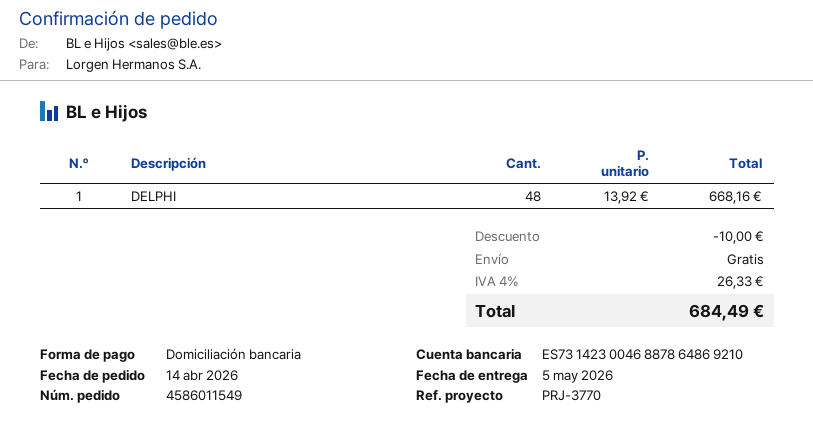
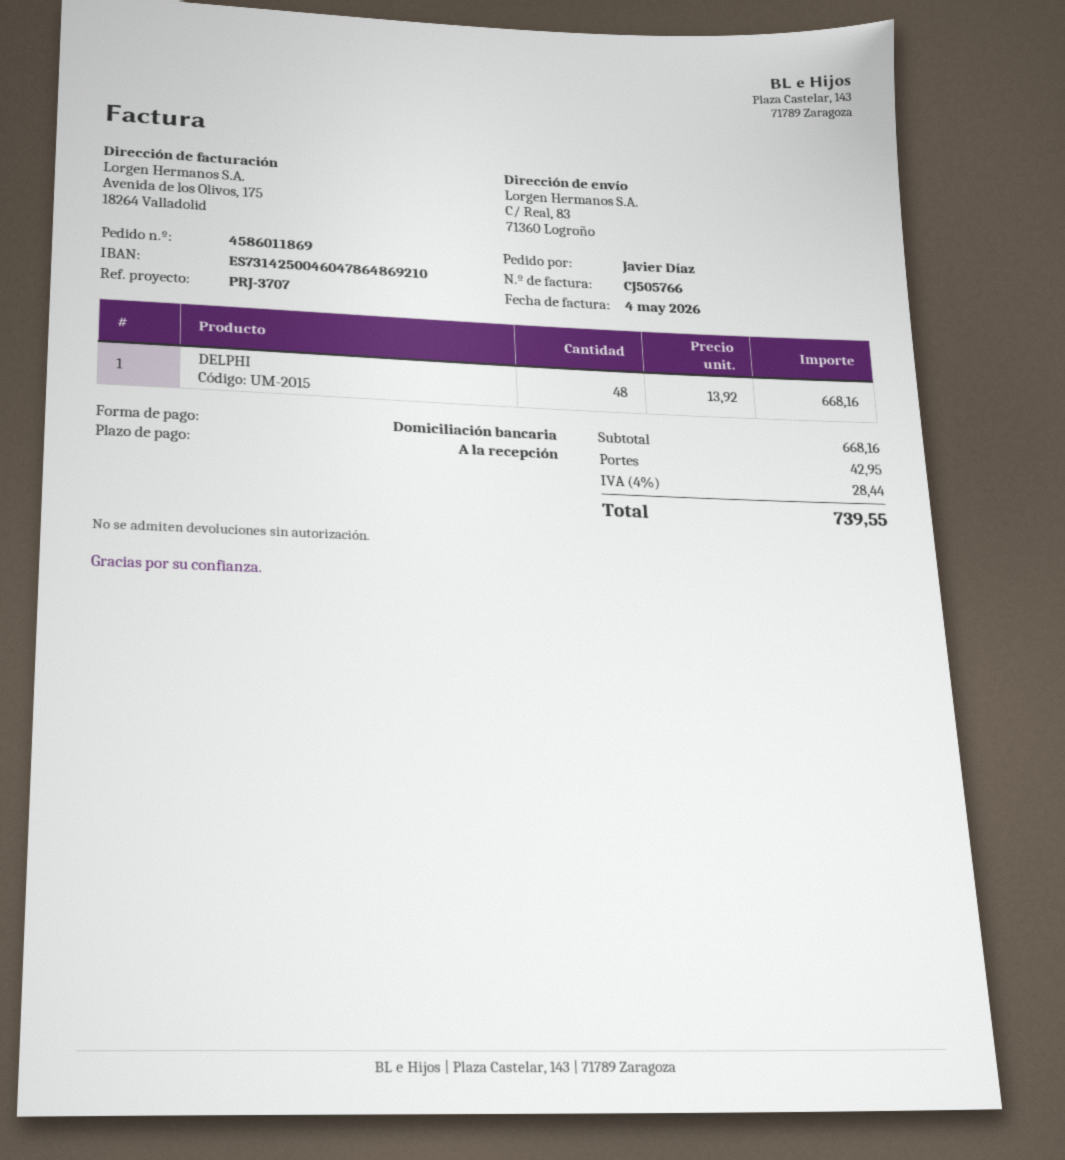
order number: 4586011549 -> 4586011869
reference: PRJ-3770 -> PRJ-3707
bank account: ES7314230046887864869210 -> ES7314250046047864869210
discount: 10.00 -> none
shipping: 0.00 -> 42.95
tax: 4% = 26.33 -> 4% = 28.44
total: 684.49 -> 739.55

